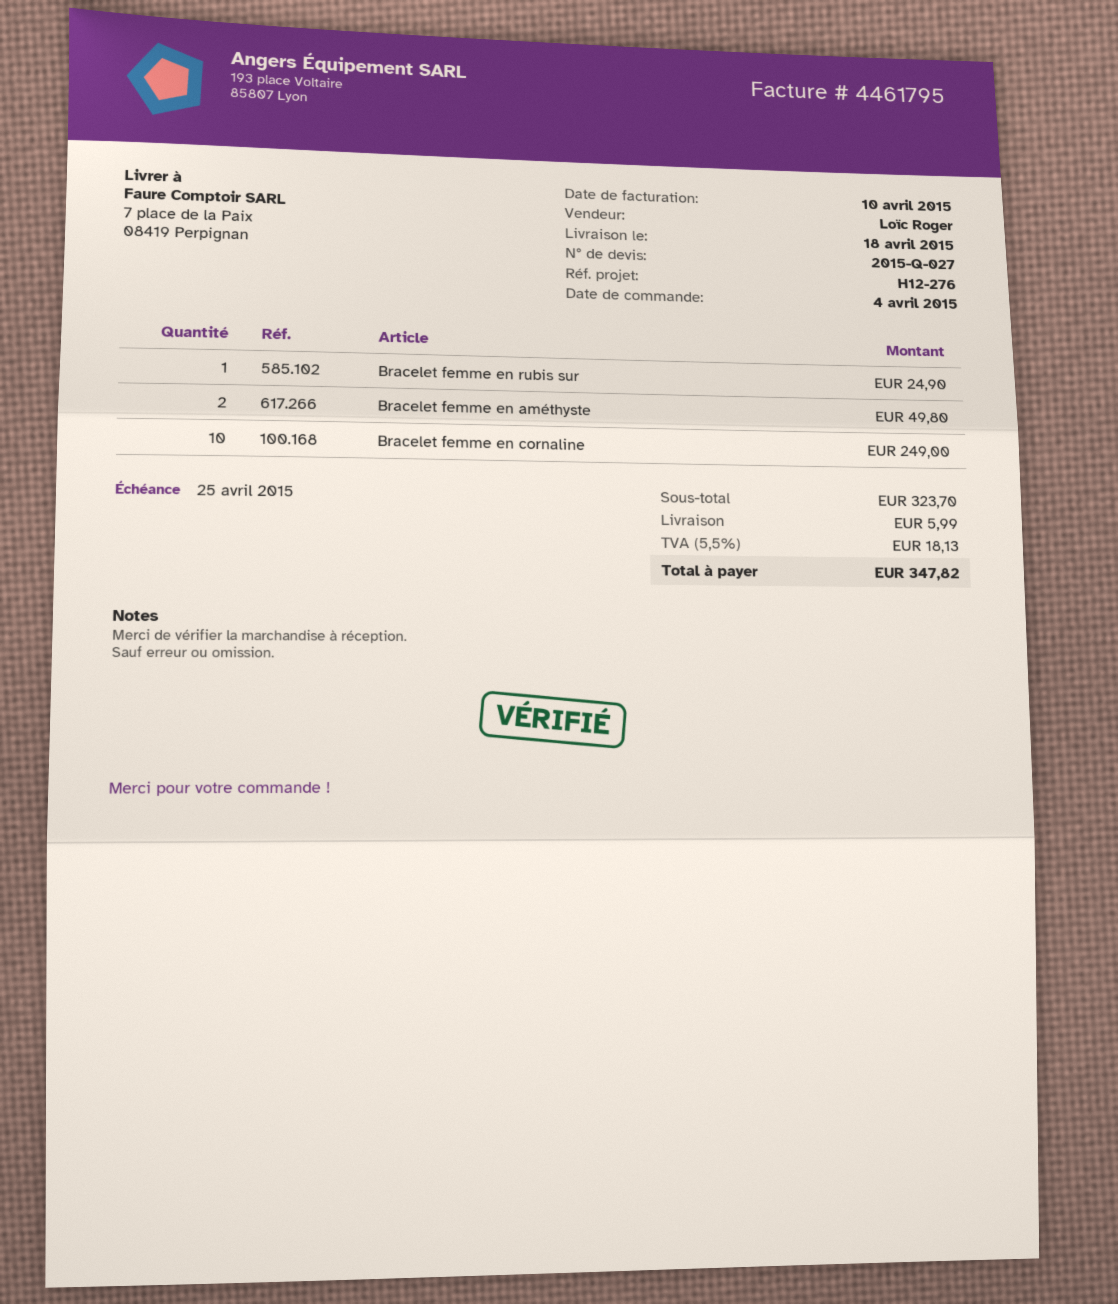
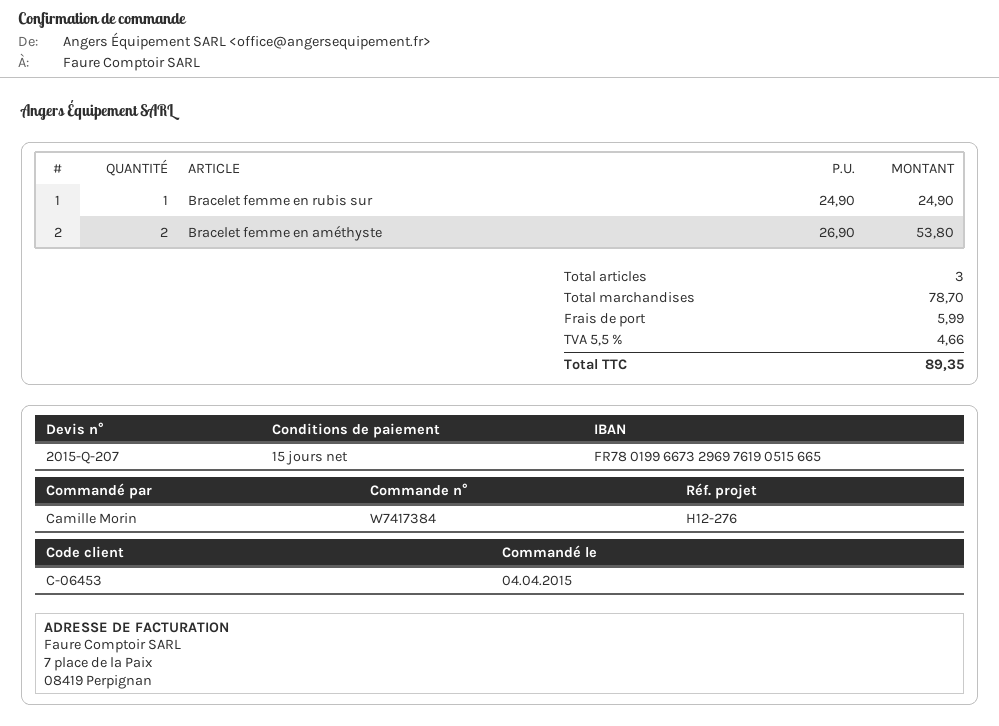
quote number: 2015-Q-027 -> 2015-Q-207
Bracelet femme en améthyste: 2 for 49.80 -> 2 for 53.80
Bracelet femme en cornaline: 10 for 249.00 -> none
subtotal: 323.70 -> 78.70
tax: 5.5% = 18.13 -> 5.5% = 4.66
total: 347.82 -> 89.35

